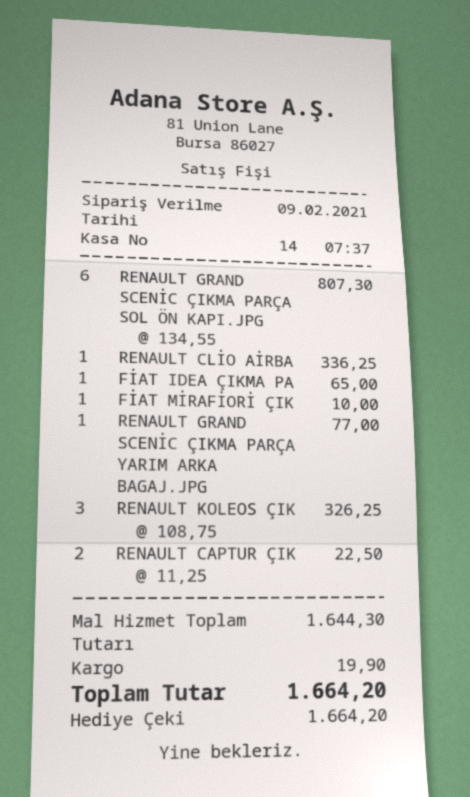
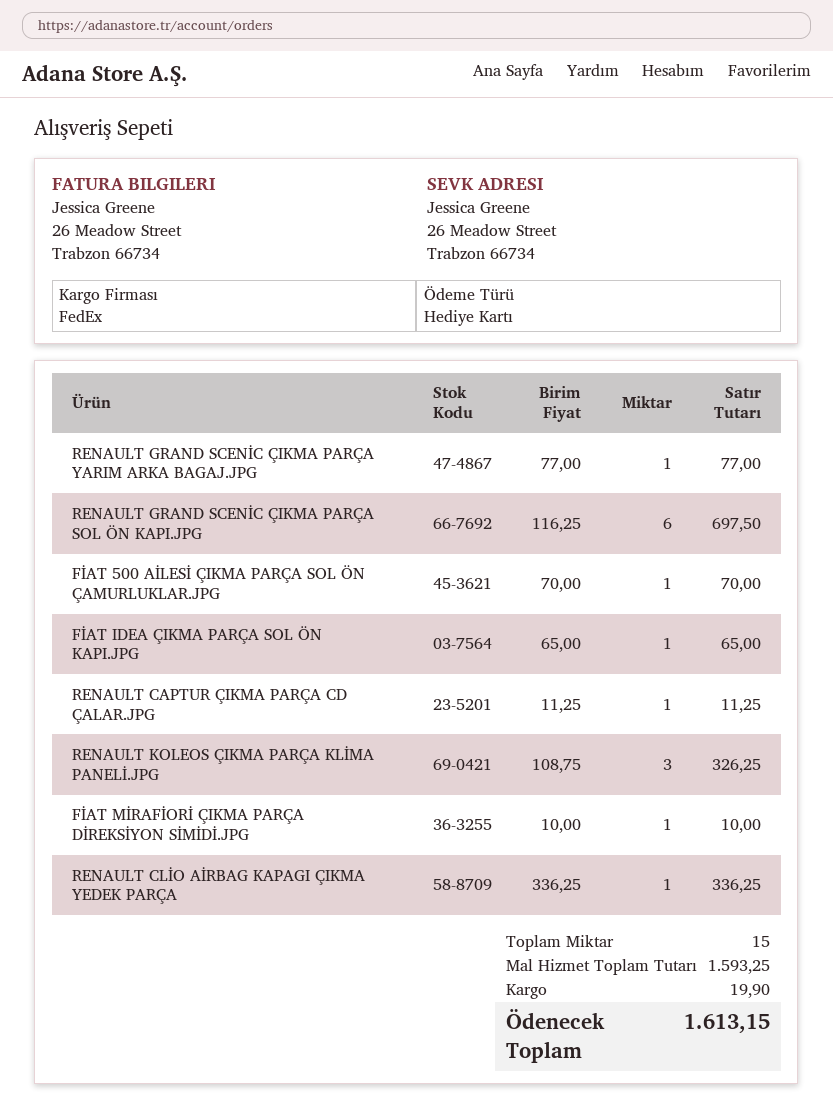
RENAULT GRAND SCENİC ÇIKMA PARÇA SOL ÖN KAPI.JPG: 6 x 134.55 = 807.30 -> 6 x 116.25 = 697.50
RENAULT CAPTUR ÇIK: 2 x 11.25 = 22.50 -> 1 x 11.25 = 11.25
FİAT 500 AİLESİ ÇIKMA PARÇA SOL ÖN ÇAMURLUKLAR.JPG: none -> 1 x 70.00 = 70.00
subtotal: 1644.30 -> 1593.25
total: 1664.20 -> 1613.15

